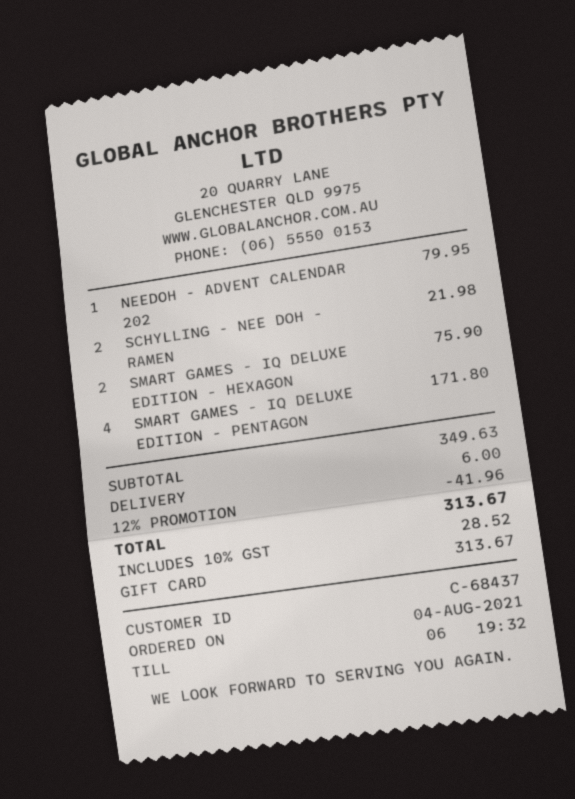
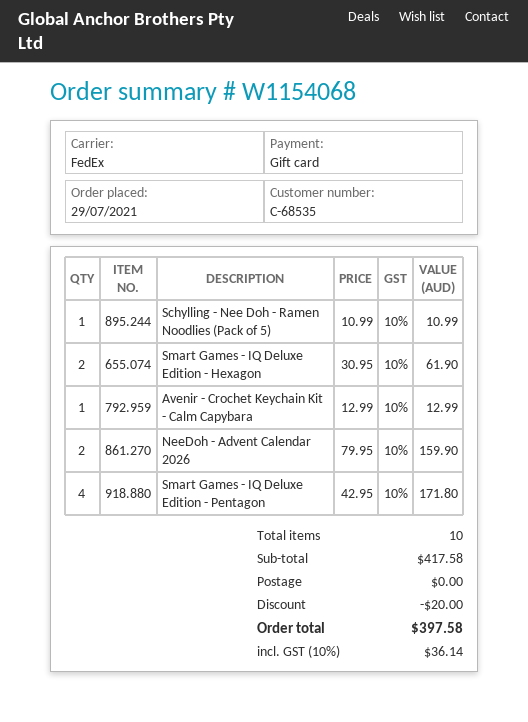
order date: 2021-08-04 -> 2021-07-29
customer number: C-68437 -> C-68535
NEEDOH - ADVENT CALENDAR 202: 1 for 79.95 -> 2 for 159.90
SCHYLLING - NEE DOH - RAMEN: 2 for 21.98 -> 1 for 10.99
SMART GAMES - IQ DELUXE EDITION - HEXAGON: 2 for 75.90 -> 2 for 61.90
Avenir - Crochet Keychain Kit - Calm Capybara: none -> 1 for 12.99
subtotal: 349.63 -> 417.58
discount: 41.96 -> 20.00
shipping: 6.00 -> 0.00
tax: 10% = 28.52 -> 10% = 36.14
total: 313.67 -> 397.58

